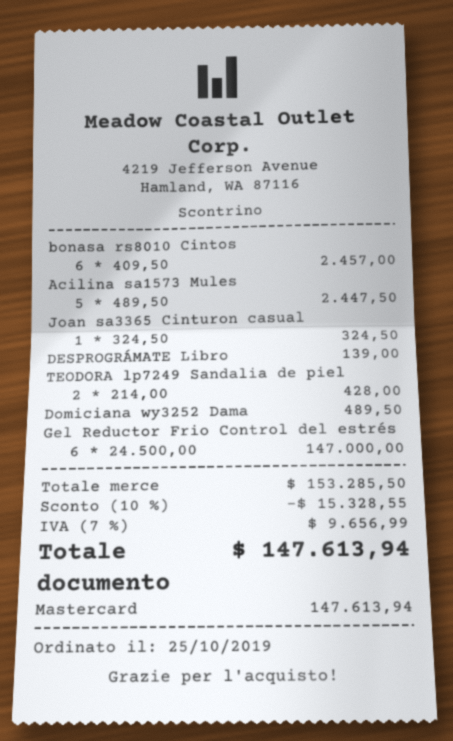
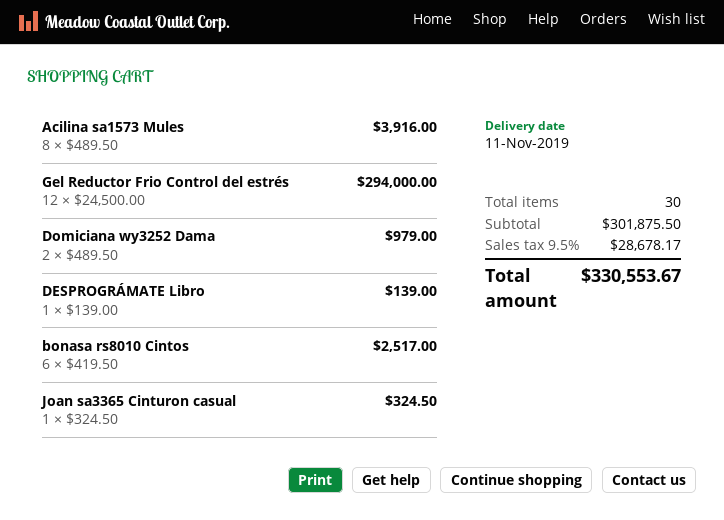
bonasa rs8010 Cintos: 6 x 409.50 = 2457.00 -> 6 x 419.50 = 2517.00
Acilina sa1573 Mules: 5 x 489.50 = 2447.50 -> 8 x 489.50 = 3916.00
TEODORA lp7249 Sandalia de piel: 2 x 214.00 = 428.00 -> none
Domiciana wy3252 Dama: 1 x 489.50 = 489.50 -> 2 x 489.50 = 979.00
Gel Reductor Frio Control del estrés: 6 x 24500.00 = 147000.00 -> 12 x 24500.00 = 294000.00
subtotal: 153285.50 -> 301875.50
discount: 10% = 15328.55 -> none
tax: 7% = 9656.99 -> 9.5% = 28678.17
total: 147613.94 -> 330553.67

